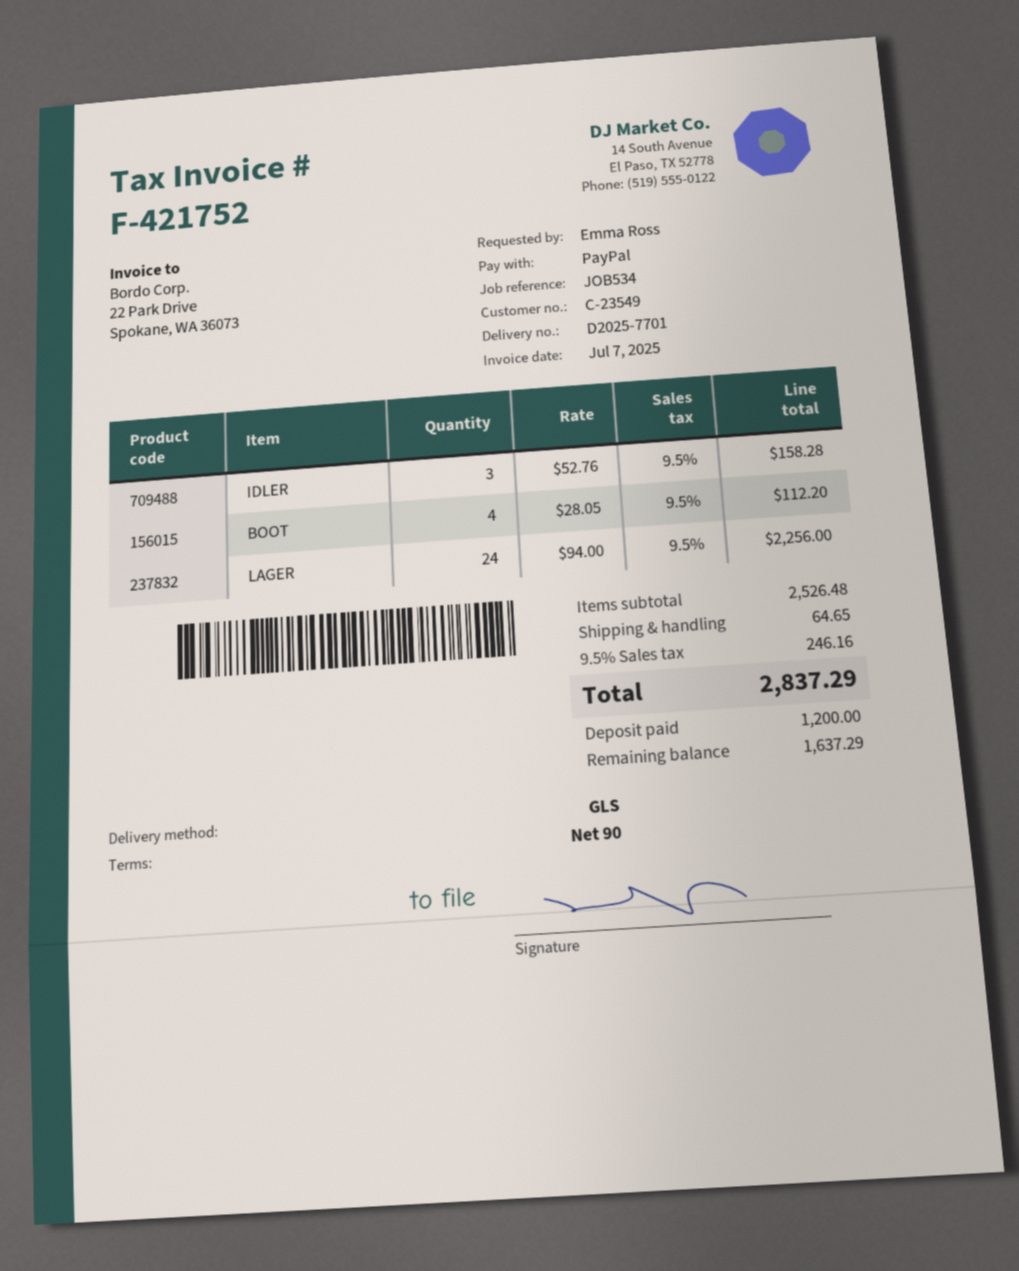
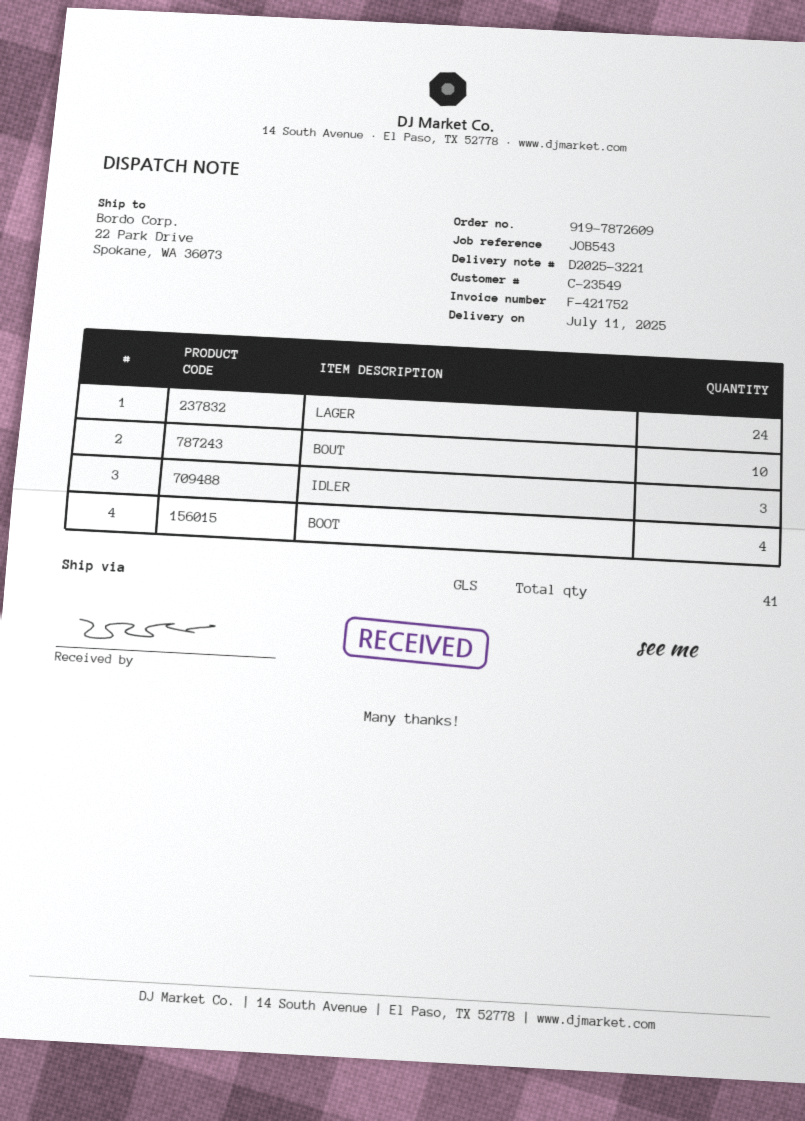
delivery note number: D2025-7701 -> D2025-3221
reference: JOB534 -> JOB543
BOUT: none -> 10

